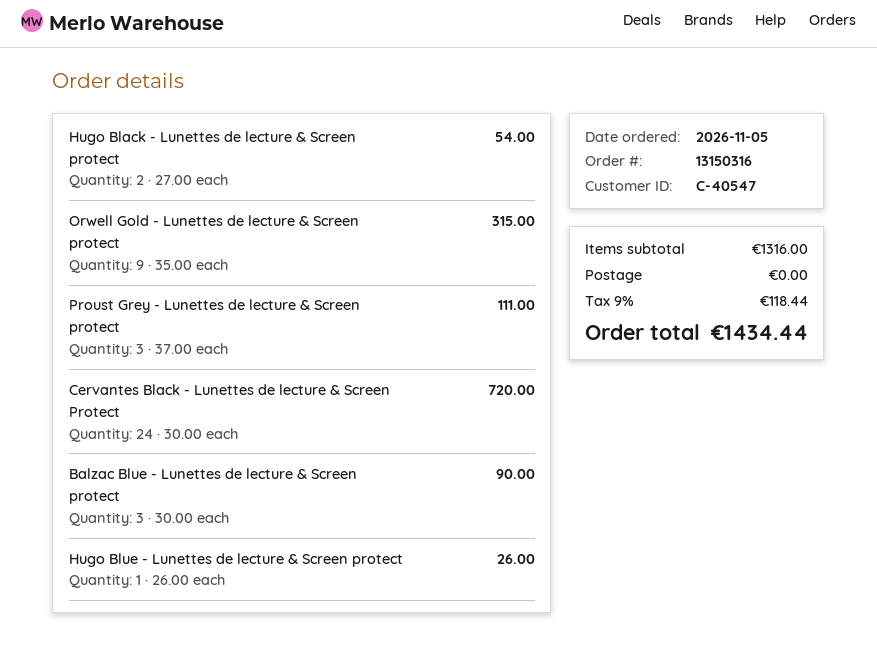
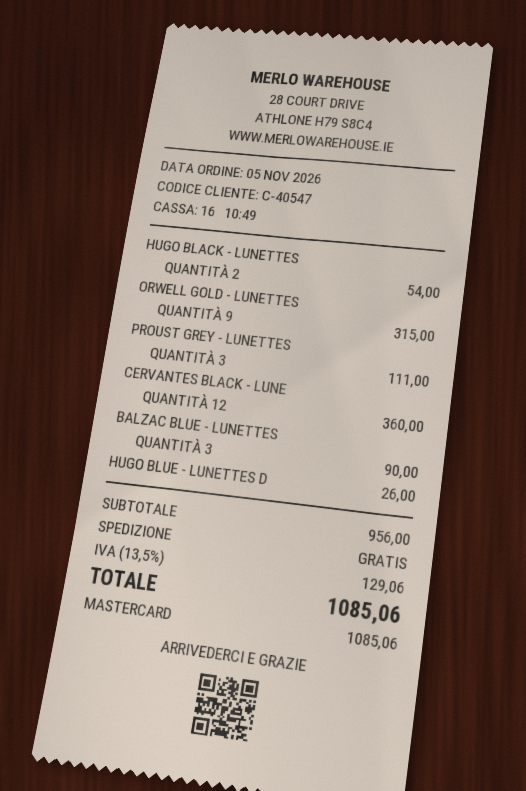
Cervantes Black - Lunettes de lecture & Screen Protect: 24 for 720.00 -> 12 for 360.00
subtotal: 1316.00 -> 956.00
tax: 9% = 118.44 -> 13.5% = 129.06
total: 1434.44 -> 1085.06

